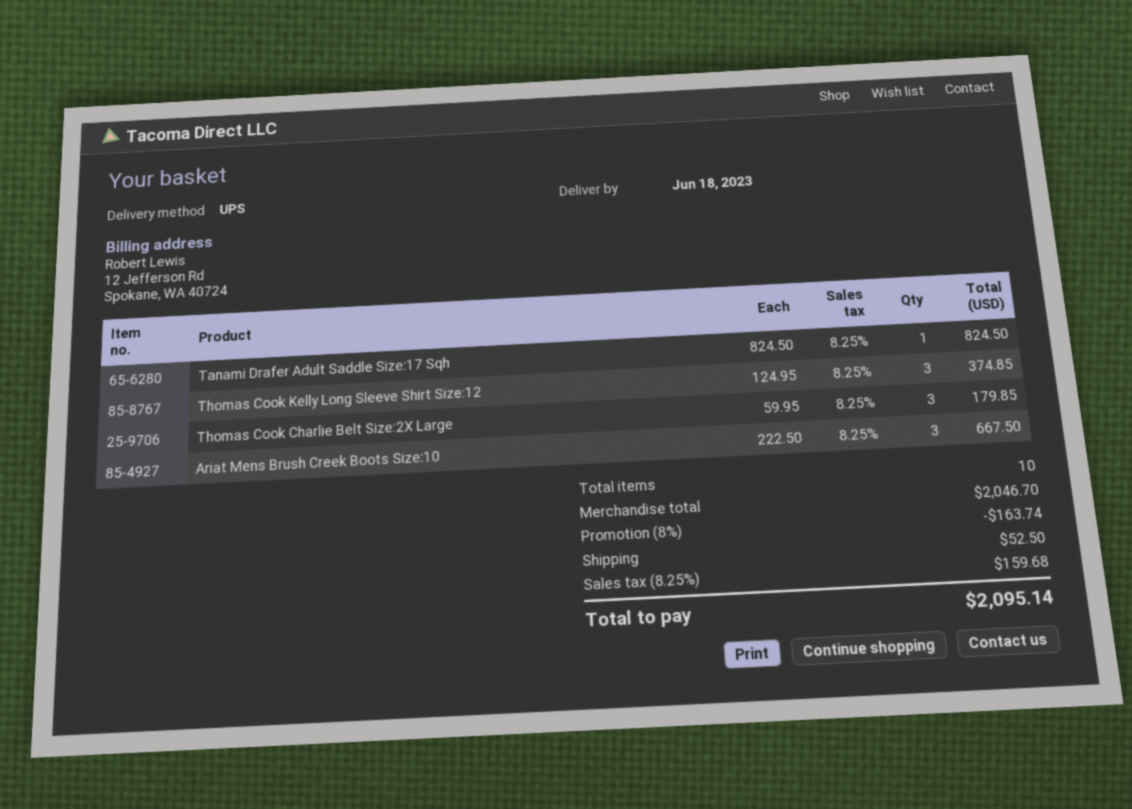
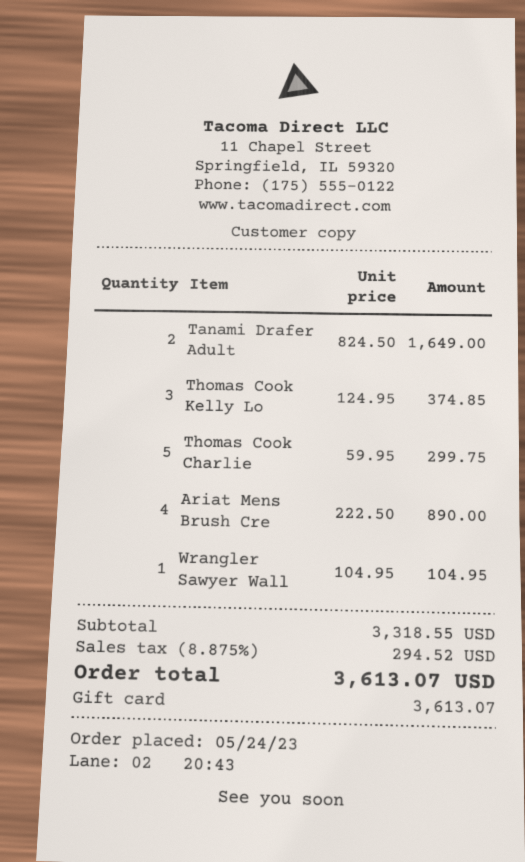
Tanami Drafer Adult Saddle Size:17 Sqh: 1 x 824.50 = 824.50 -> 2 x 824.50 = 1649.00
Thomas Cook Charlie Belt Size:2X Large: 3 x 59.95 = 179.85 -> 5 x 59.95 = 299.75
Ariat Mens Brush Creek Boots Size:10: 3 x 222.50 = 667.50 -> 4 x 222.50 = 890.00
Wrangler Sawyer Wall: none -> 1 x 104.95 = 104.95
subtotal: 2046.70 -> 3318.55
discount: 8% = 163.74 -> none
shipping: 52.50 -> none
tax: 8.25% = 159.68 -> 8.875% = 294.52
total: 2095.14 -> 3613.07

